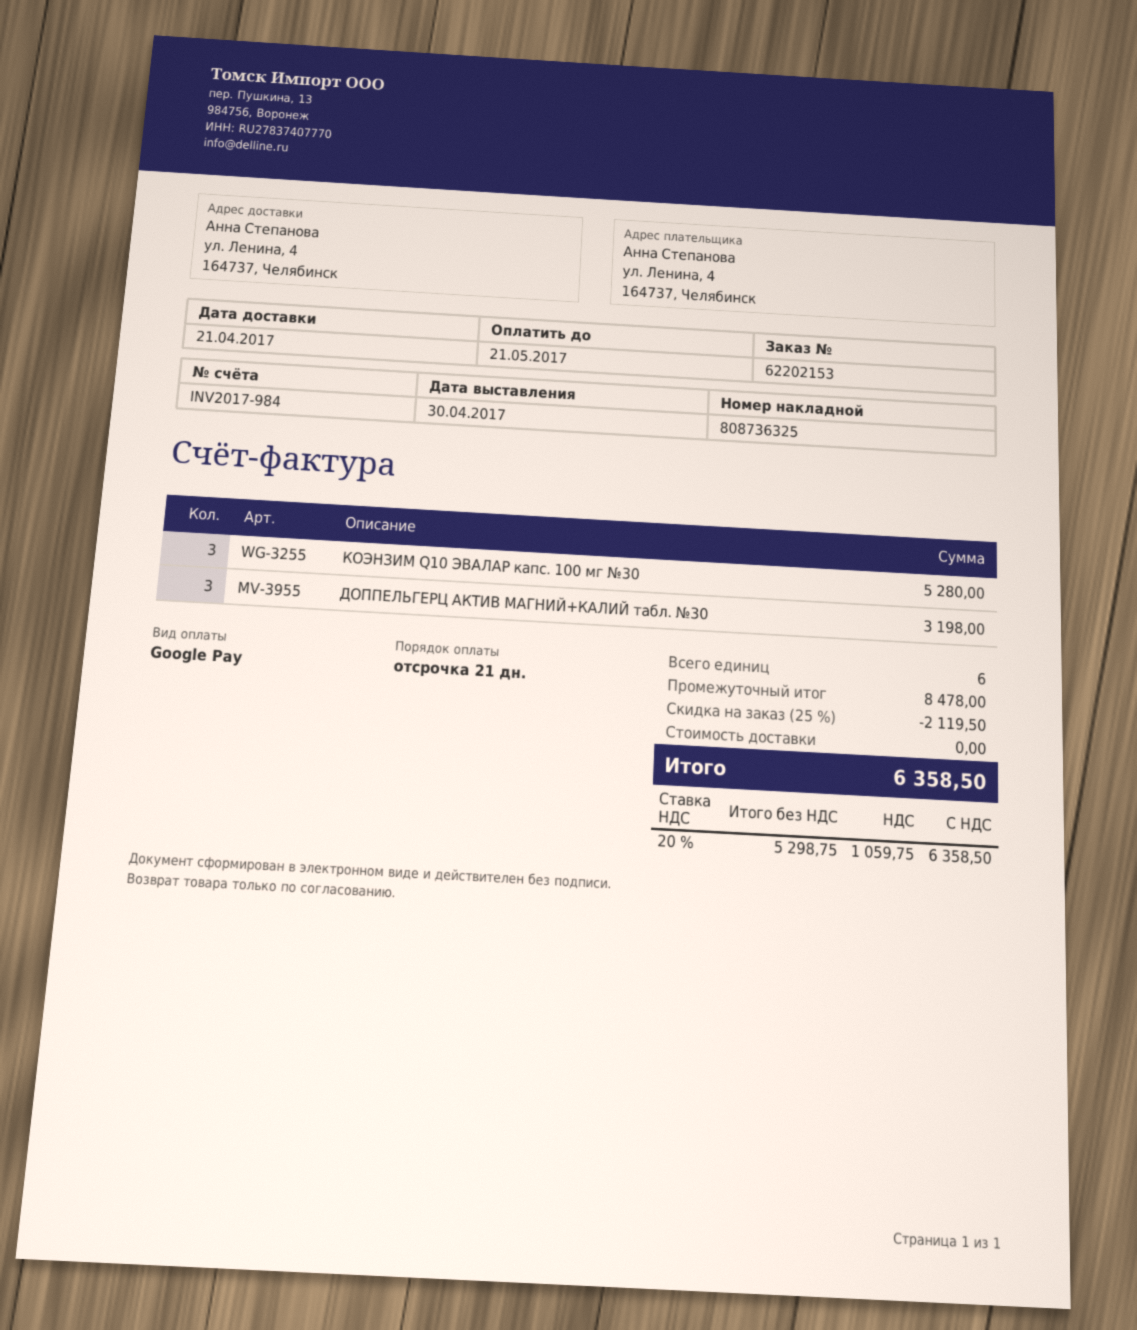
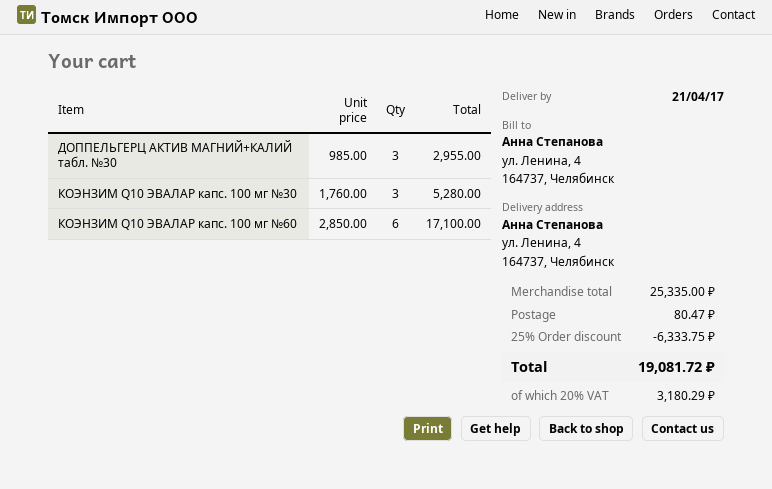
ДОППЕЛЬГЕРЦ АКТИВ МАГНИЙ+КАЛИЙ табл. №30: 3 for 3198.00 -> 3 for 2955.00
КОЭНЗИМ Q10 ЭВАЛАР капс. 100 мг №60: none -> 6 for 17100.00
subtotal: 8478.00 -> 25335.00
discount: 25% = 2119.50 -> 25% = 6333.75
shipping: 0.00 -> 80.47
tax: 20% = 1059.75 -> 20% = 3180.29
total: 6358.50 -> 19081.72

